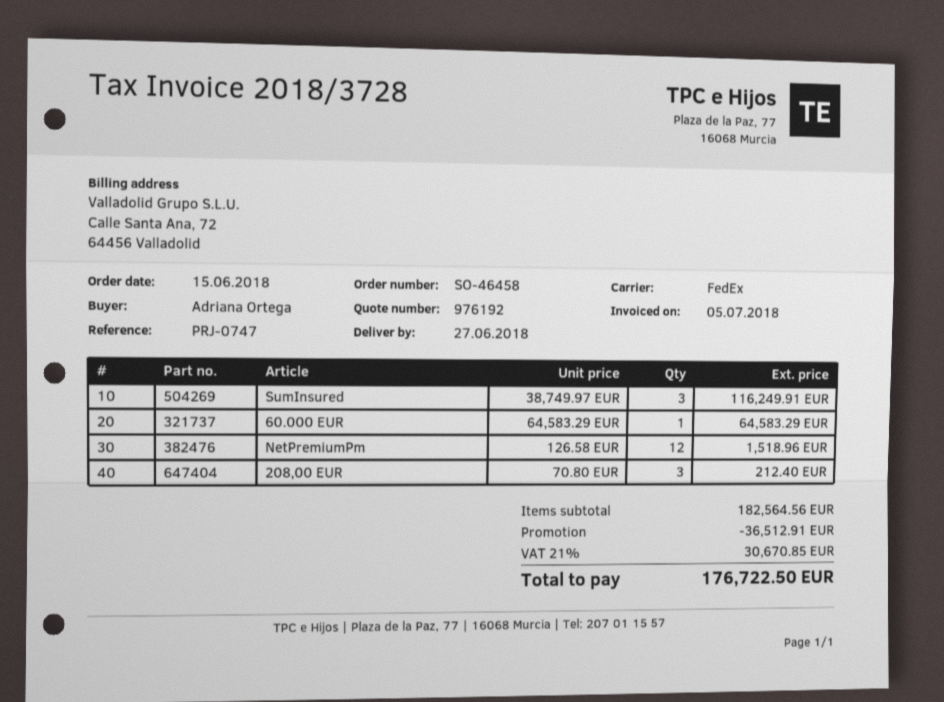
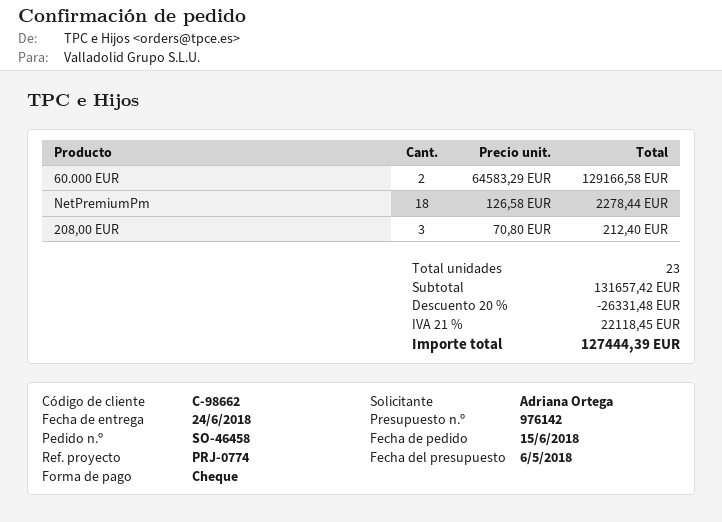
quote number: 976192 -> 976142
delivery date: 2018-06-27 -> 2018-06-24
reference: PRJ-0747 -> PRJ-0774
SumInsured: 3 x 38749.97 = 116249.91 -> none
60.000 EUR: 1 x 64583.29 = 64583.29 -> 2 x 64583.29 = 129166.58
NetPremiumPm: 12 x 126.58 = 1518.96 -> 18 x 126.58 = 2278.44
subtotal: 182564.56 -> 131657.42
discount: 36512.91 -> 26331.48
tax: 21% = 30670.85 -> 21% = 22118.45
total: 176722.50 -> 127444.39

